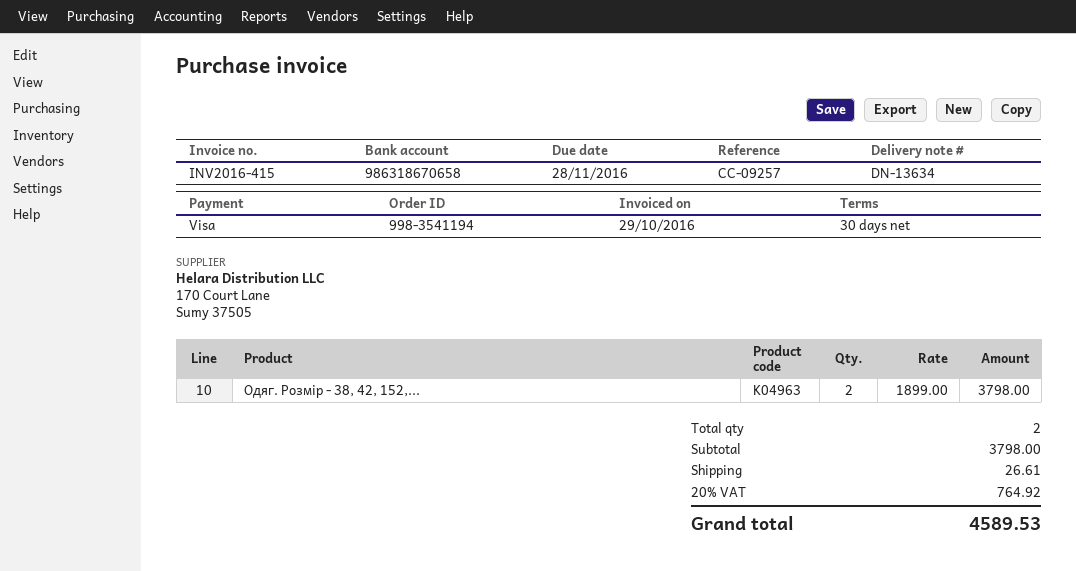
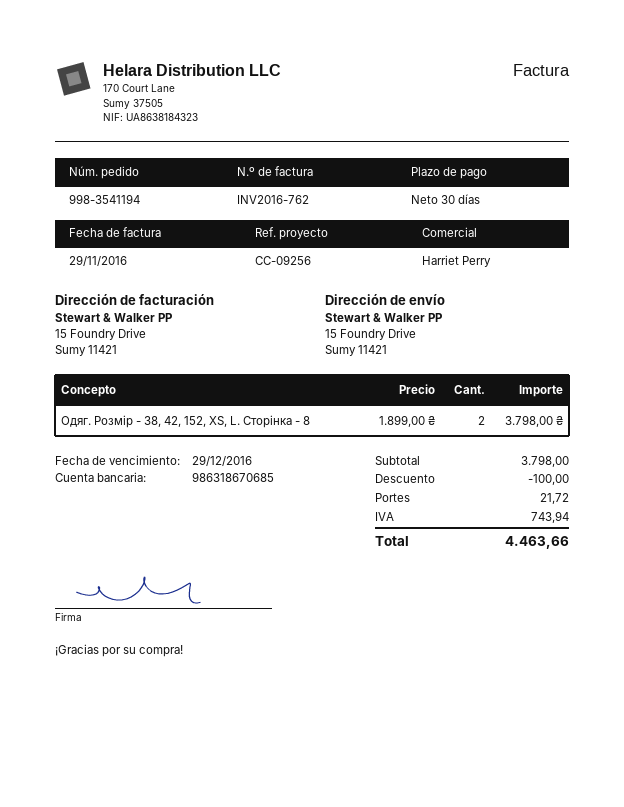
invoice number: INV2016-415 -> INV2016-762
invoice date: 2016-10-29 -> 2016-11-29
due date: 2016-11-28 -> 2016-12-29
reference: CC-09257 -> CC-09256
bank account: 986318670658 -> 986318670685
discount: none -> 100.00
shipping: 26.61 -> 21.72
tax: 764.92 -> 743.94
total: 4589.53 -> 4463.66

